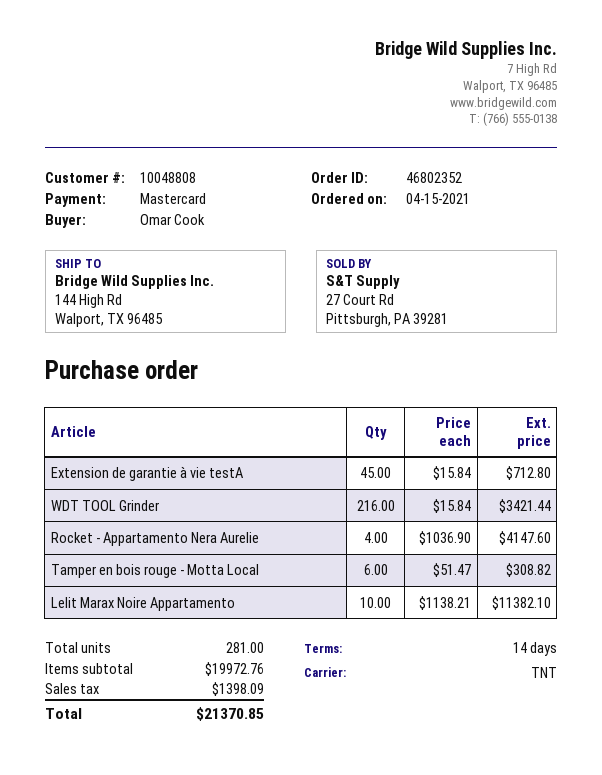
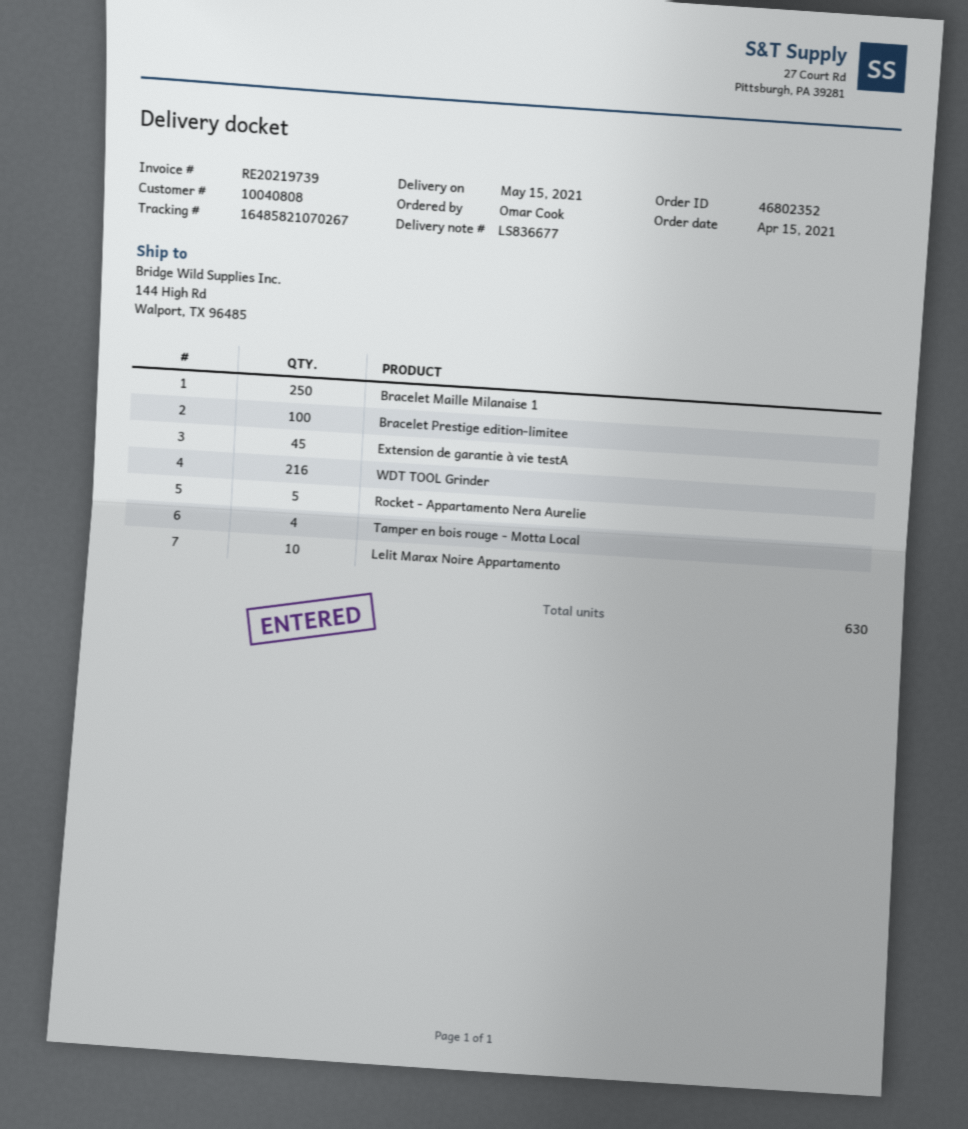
customer number: 10048808 -> 10040808
Rocket - Appartamento Nera Aurelie: 4 -> 5
Tamper en bois rouge - Motta Local: 6 -> 4
Bracelet Maille Milanaise 1: none -> 250
Bracelet Prestige edition-limitee: none -> 100
total quantity: 281 -> 630

